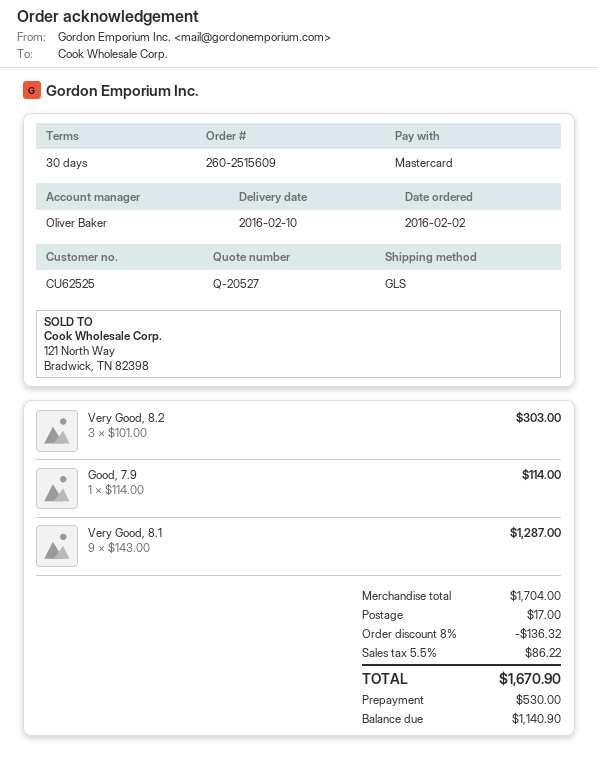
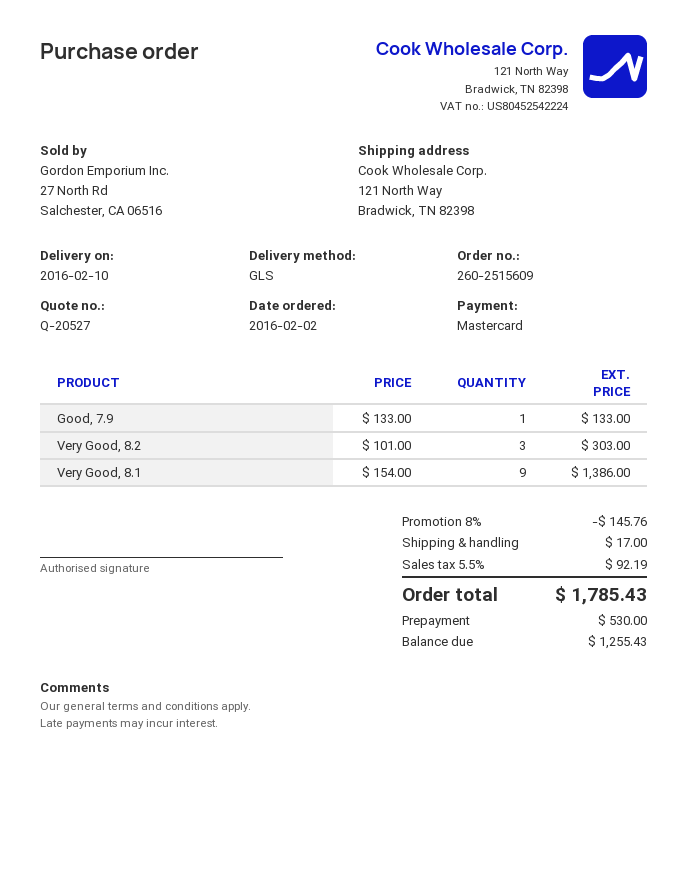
Good, 7.9: 1 x 114.00 = 114.00 -> 1 x 133.00 = 133.00
Very Good, 8.1: 9 x 143.00 = 1287.00 -> 9 x 154.00 = 1386.00
discount: 8% = 136.32 -> 8% = 145.76
tax: 5.5% = 86.22 -> 5.5% = 92.19
total: 1670.90 -> 1785.43
balance: 1140.90 -> 1255.43

